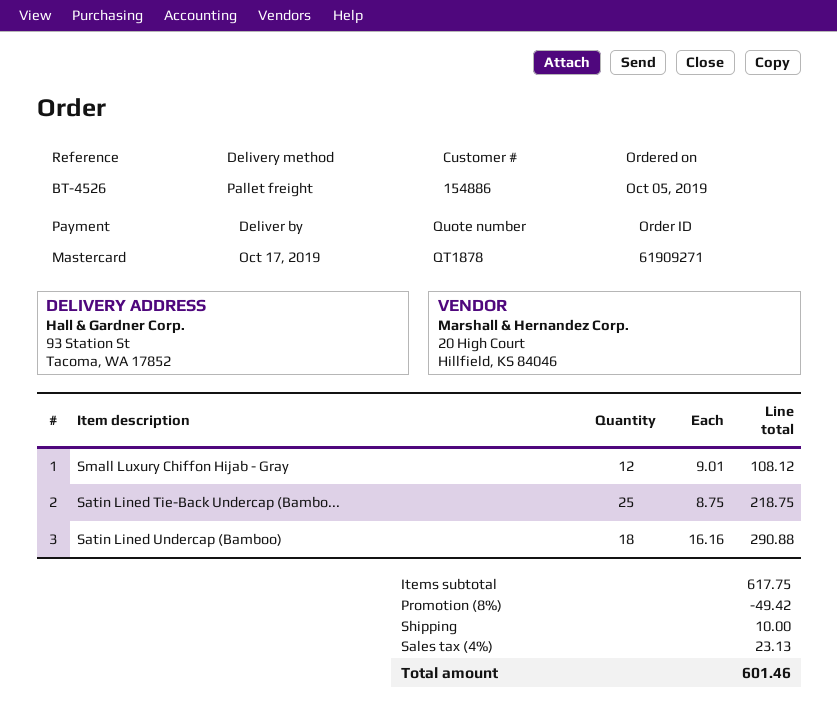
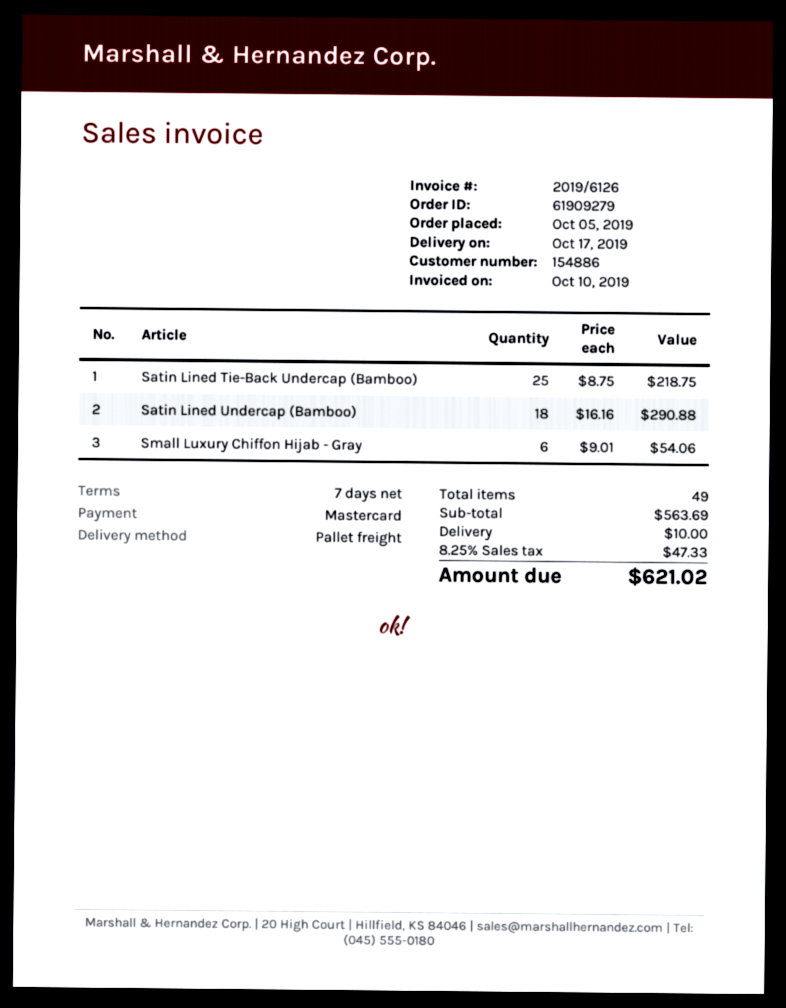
order number: 61909271 -> 61909279
Small Luxury Chiffon Hijab - Gray: 12 x 9.01 = 108.12 -> 6 x 9.01 = 54.06
subtotal: 617.75 -> 563.69
discount: 8% = 49.42 -> none
tax: 4% = 23.13 -> 8.25% = 47.33
total: 601.46 -> 621.02

